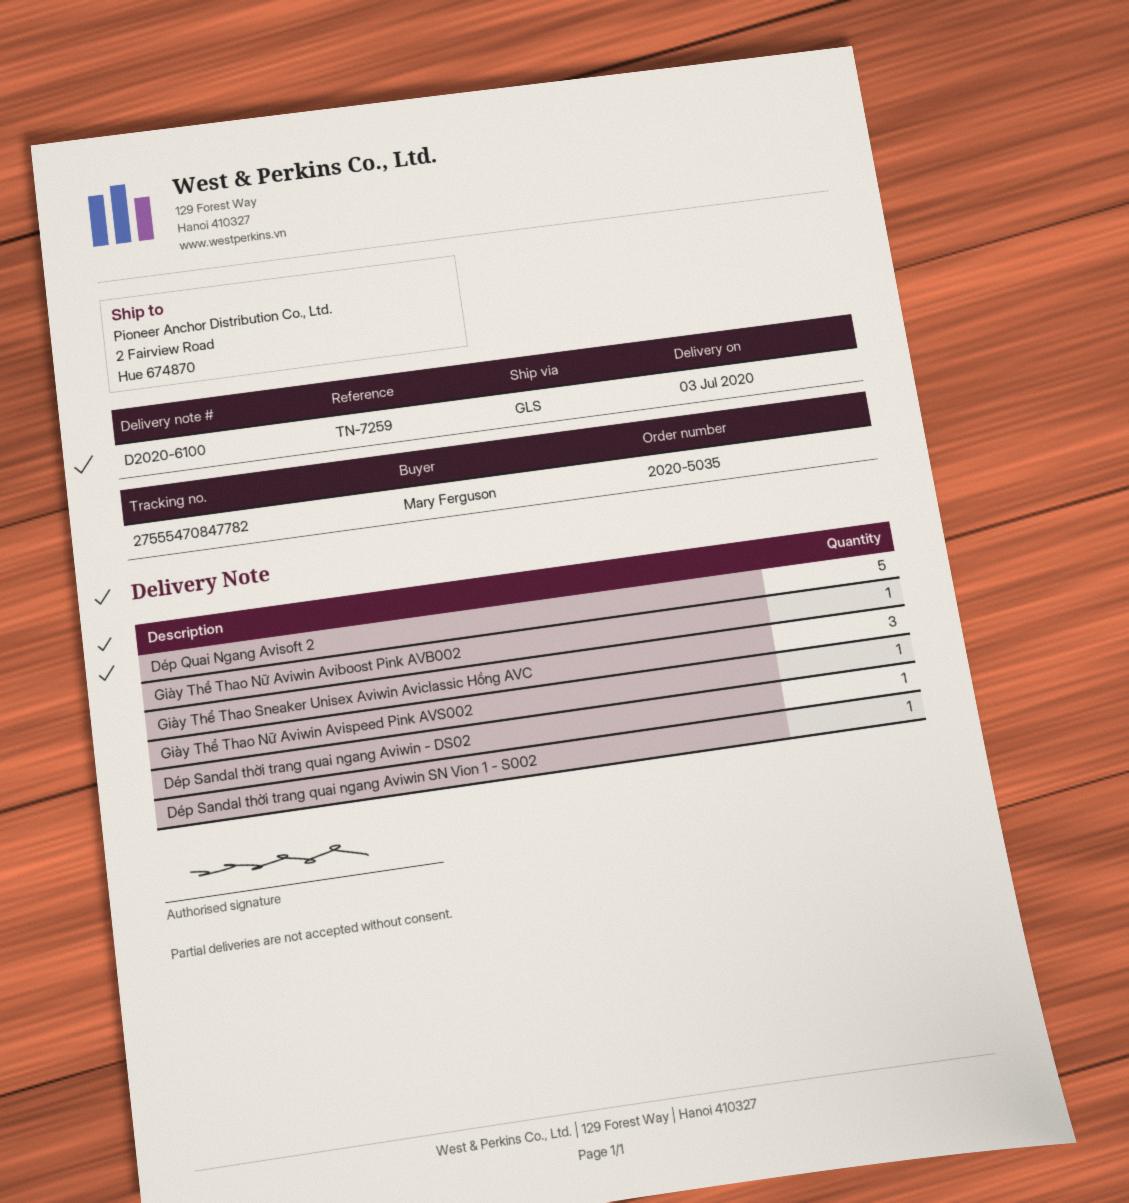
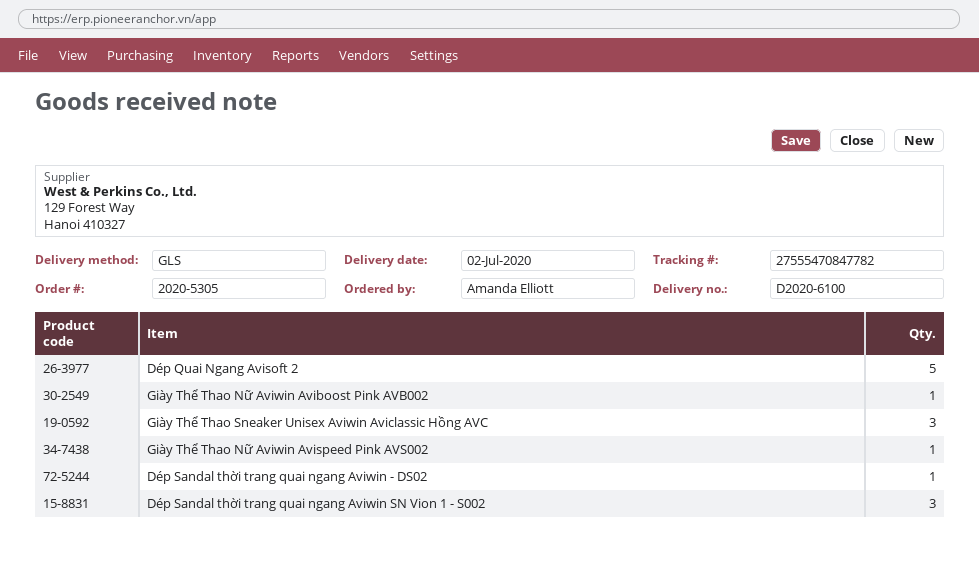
order number: 2020-5035 -> 2020-5305
delivery date: 2020-07-03 -> 2020-07-02
ordered by: Mary Ferguson -> Amanda Elliott
Dép Sandal thời trang quai ngang Aviwin SN Vion 1 - S002: 1 -> 3

